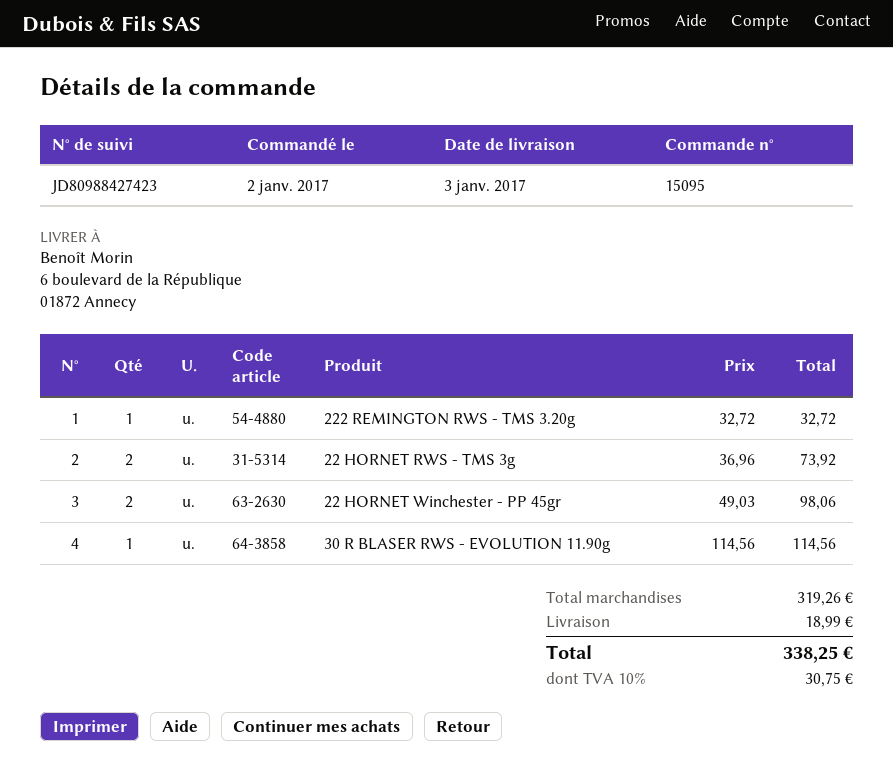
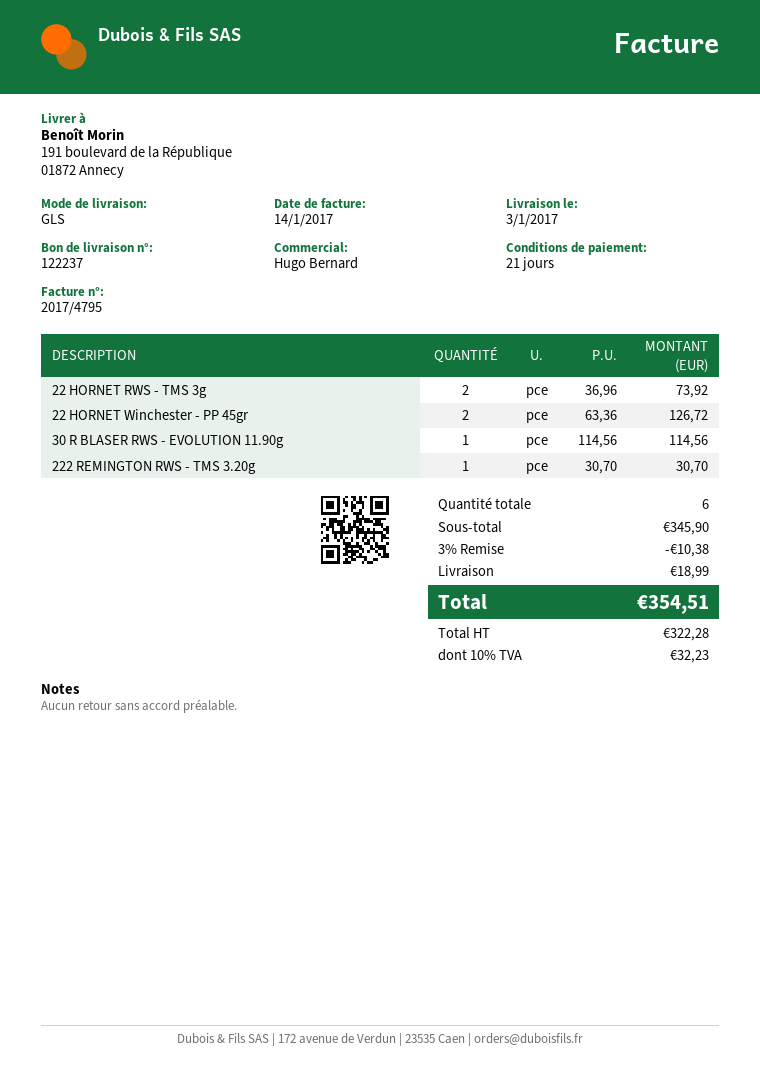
ship to: 6 boulevard de la République, 01872 Annecy -> 191 boulevard de la République, 01872 Annecy
222 REMINGTON RWS - TMS 3.20g: 1 x 32.72 = 32.72 -> 1 x 30.70 = 30.70
22 HORNET Winchester - PP 45gr: 2 x 49.03 = 98.06 -> 2 x 63.36 = 126.72
subtotal: 319.26 -> 345.90
discount: none -> 3% = 10.38
tax: 10% = 30.75 -> 10% = 32.23
total: 338.25 -> 354.51

